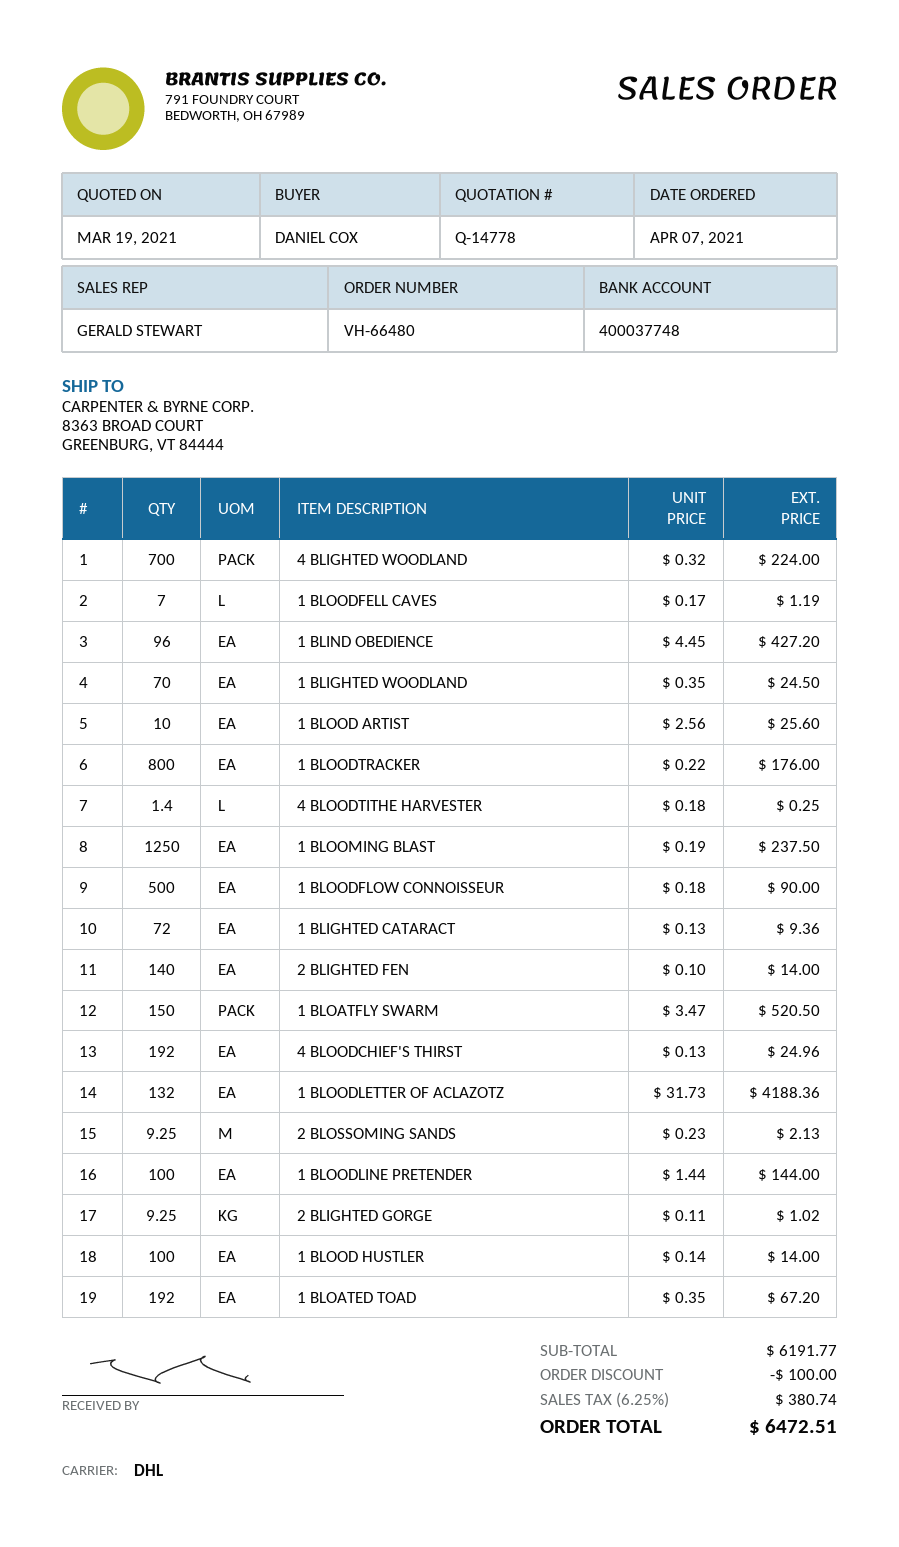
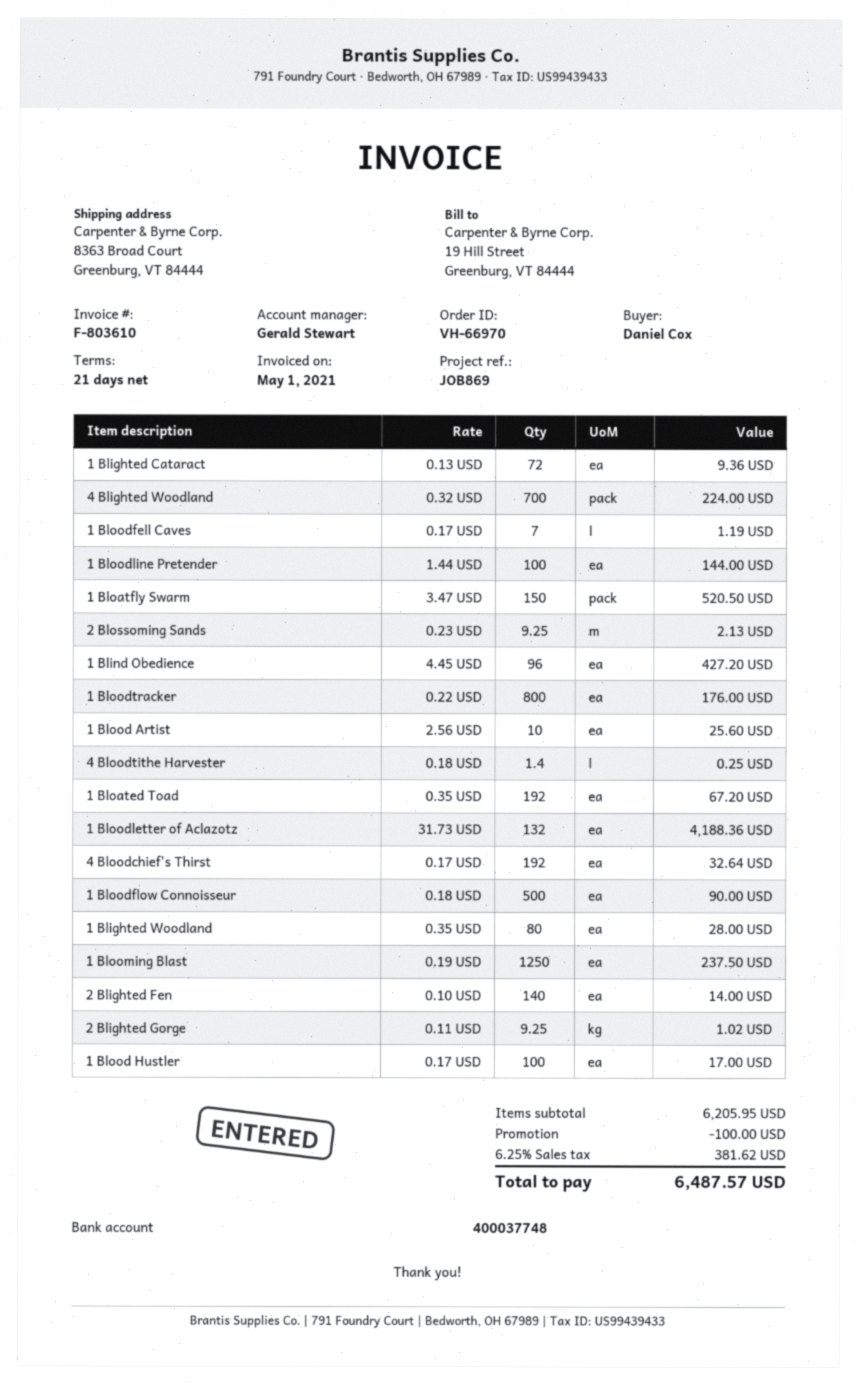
order number: VH-66480 -> VH-66970
1 BLIGHTED WOODLAND: 70 x 0.35 = 24.50 -> 80 x 0.35 = 28.00
4 BLOODCHIEF'S THIRST: 192 x 0.13 = 24.96 -> 192 x 0.17 = 32.64
1 BLOOD HUSTLER: 100 x 0.14 = 14.00 -> 100 x 0.17 = 17.00
subtotal: 6191.77 -> 6205.95
tax: 6.25% = 380.74 -> 6.25% = 381.62
total: 6472.51 -> 6487.57

